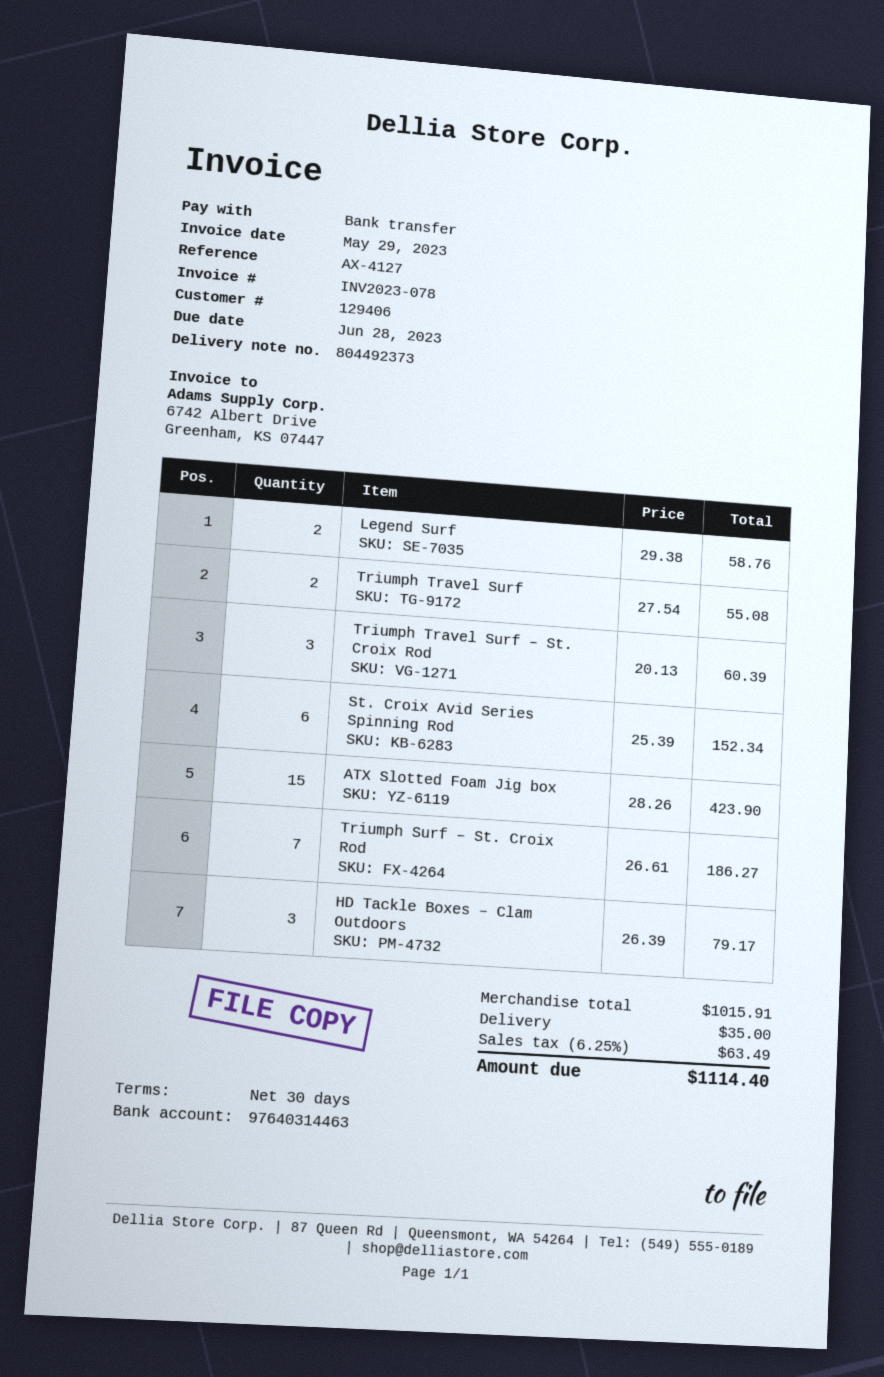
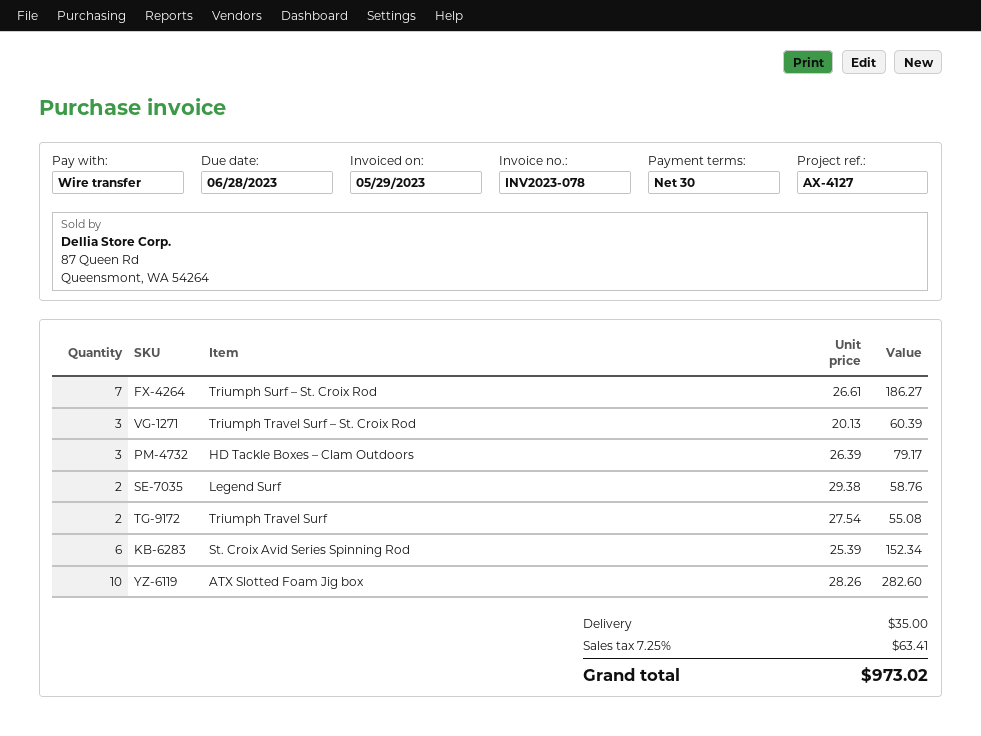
ATX Slotted Foam Jig box: 15 x 28.26 = 423.90 -> 10 x 28.26 = 282.60
tax: 6.25% = 63.49 -> 7.25% = 63.41
total: 1114.40 -> 973.02

